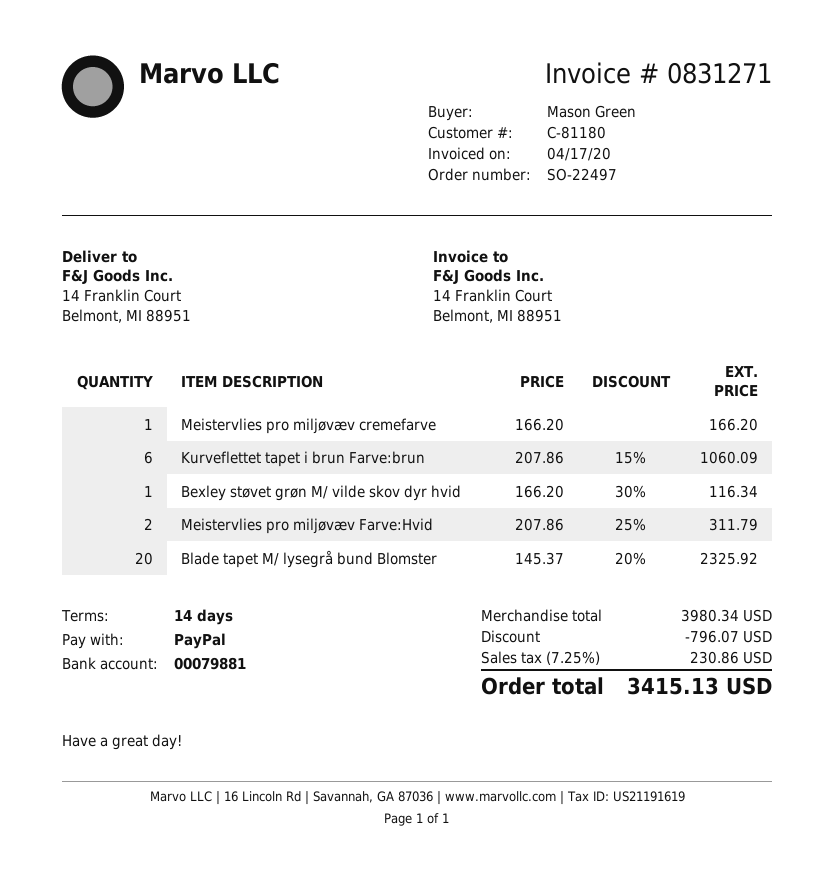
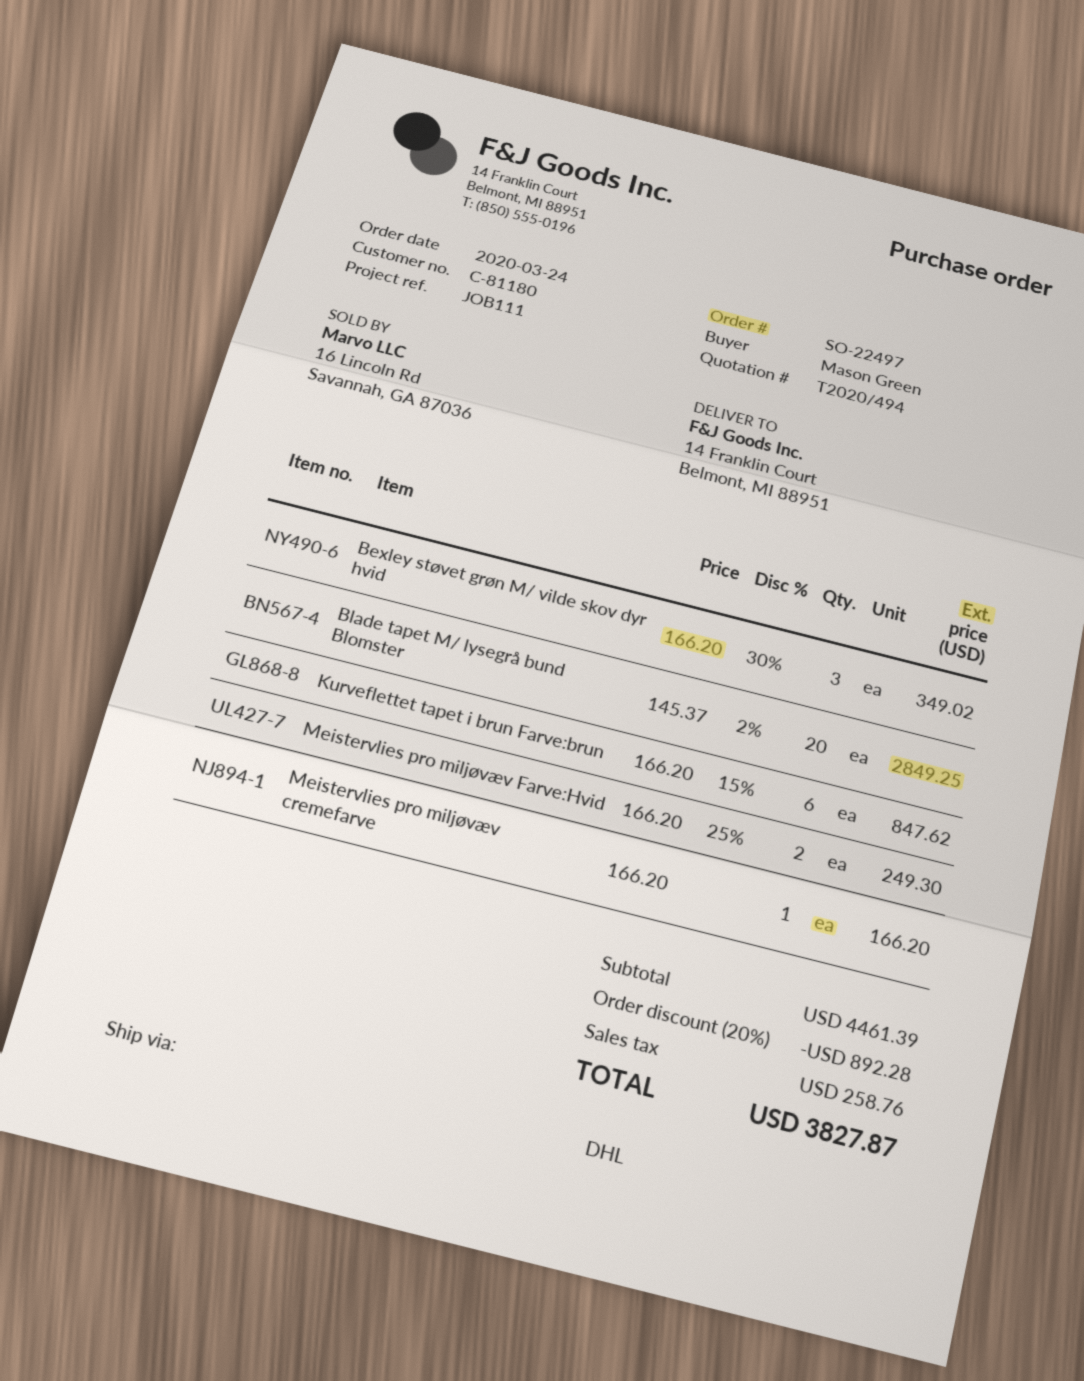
Kurveflettet tapet i brun Farve:brun: 6 x 207.86 - 15% = 1060.09 -> 6 x 166.20 - 15% = 847.62
Bexley støvet grøn M/ vilde skov dyr hvid: 1 x 166.20 - 30% = 116.34 -> 3 x 166.20 - 30% = 349.02
Meistervlies pro miljøvæv Farve:Hvid: 2 x 207.86 - 25% = 311.79 -> 2 x 166.20 - 25% = 249.30
Blade tapet M/ lysegrå bund Blomster: 20 x 145.37 - 20% = 2325.92 -> 20 x 145.37 - 2% = 2849.25
subtotal: 3980.34 -> 4461.39
discount: 796.07 -> 892.28
tax: 230.86 -> 258.76
total: 3415.13 -> 3827.87

